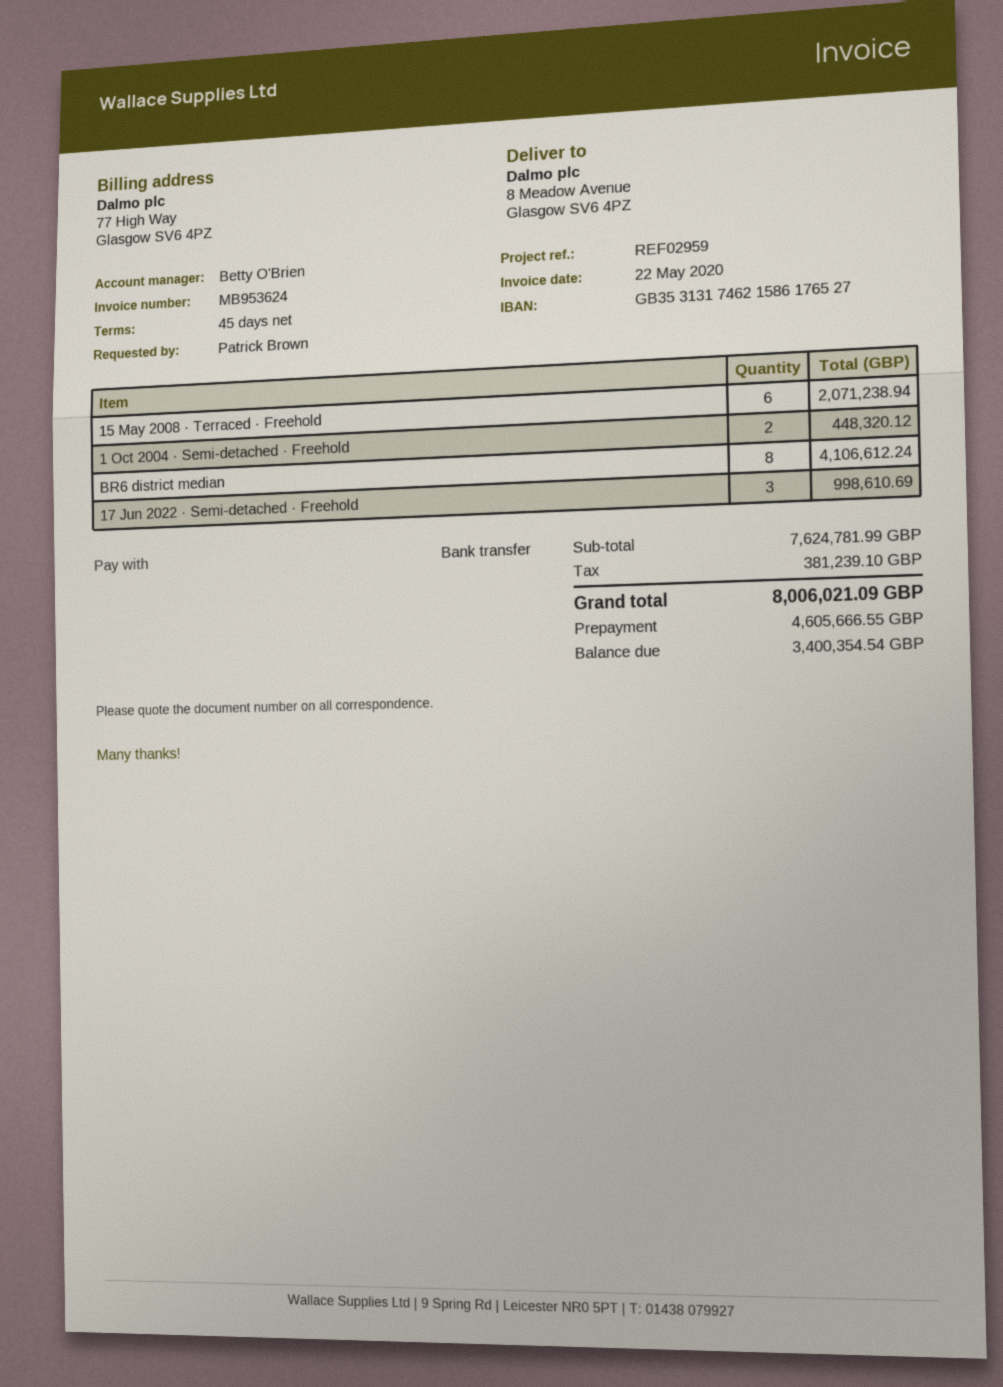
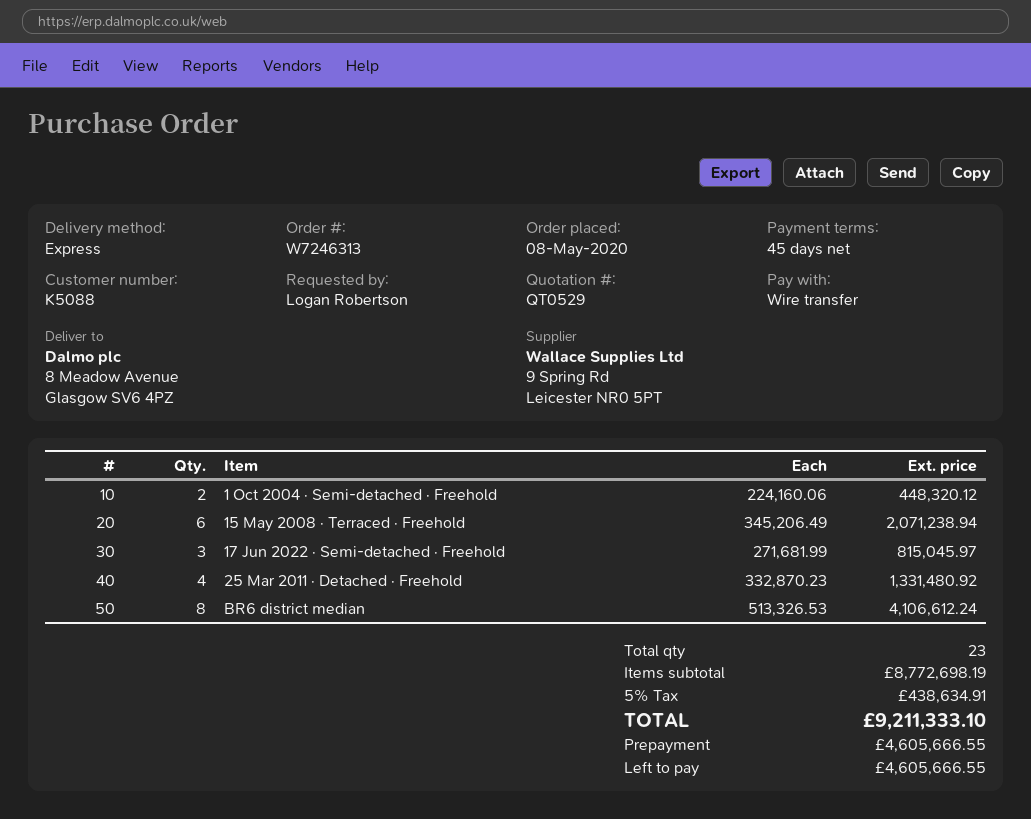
ordered by: Patrick Brown -> Logan Robertson
17 Jun 2022 · Semi-detached · Freehold: 3 for 998610.69 -> 3 for 815045.97
25 Mar 2011 · Detached · Freehold: none -> 4 for 1331480.92
subtotal: 7624781.99 -> 8772698.19
tax: 381239.10 -> 438634.91
total: 8006021.09 -> 9211333.10
balance: 3400354.54 -> 4605666.55

